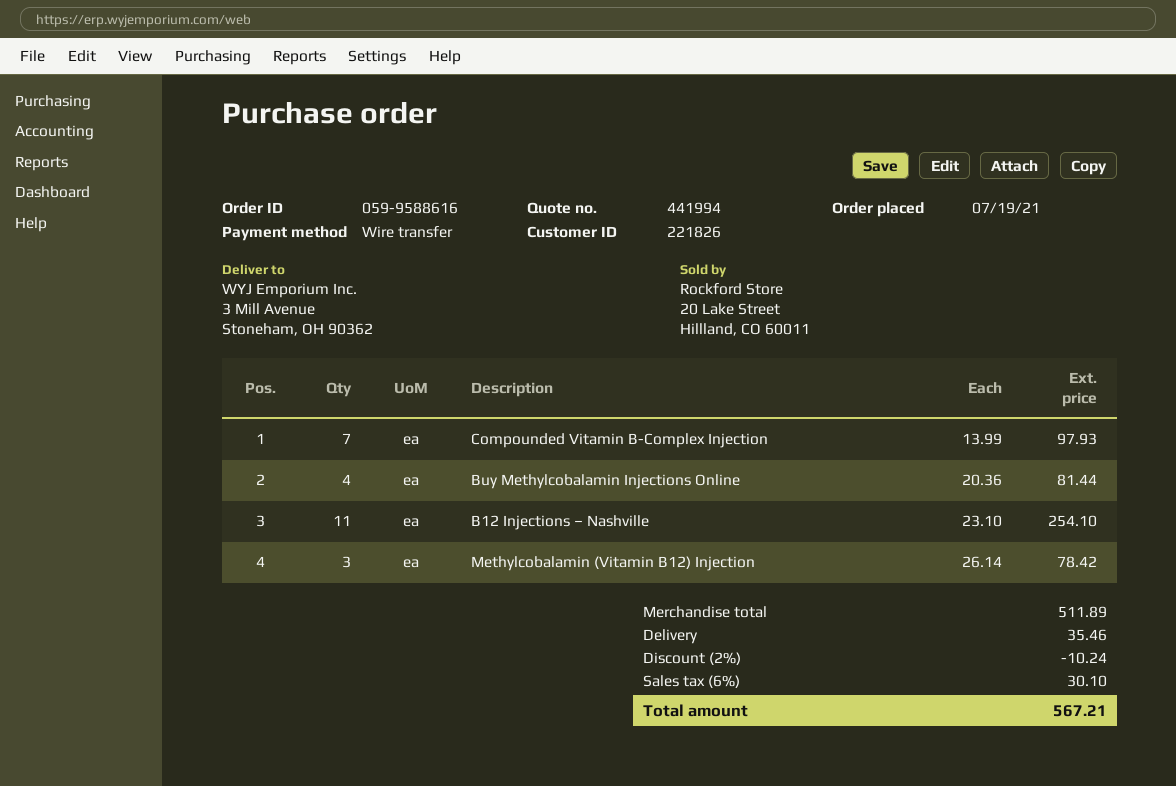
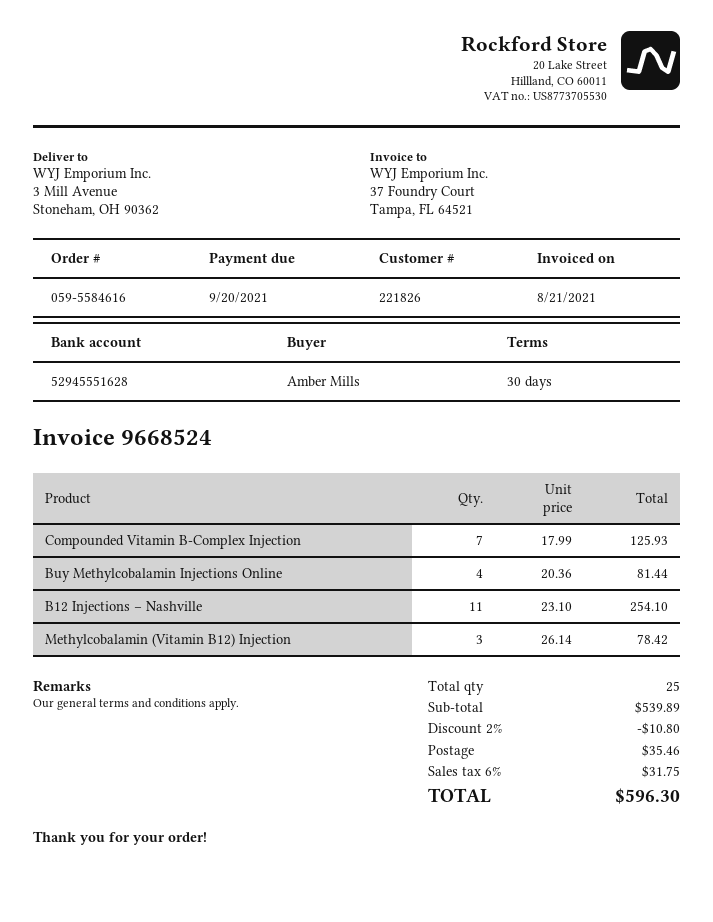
order number: 059-9588616 -> 059-5584616
Compounded Vitamin B-Complex Injection: 7 x 13.99 = 97.93 -> 7 x 17.99 = 125.93
subtotal: 511.89 -> 539.89
discount: 2% = 10.24 -> 2% = 10.80
tax: 6% = 30.10 -> 6% = 31.75
total: 567.21 -> 596.30

